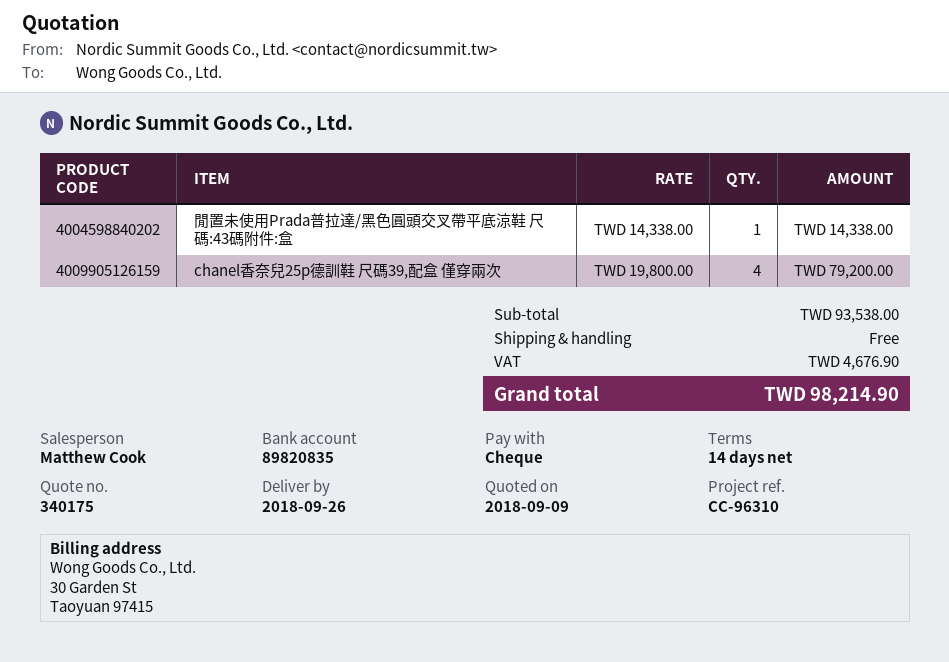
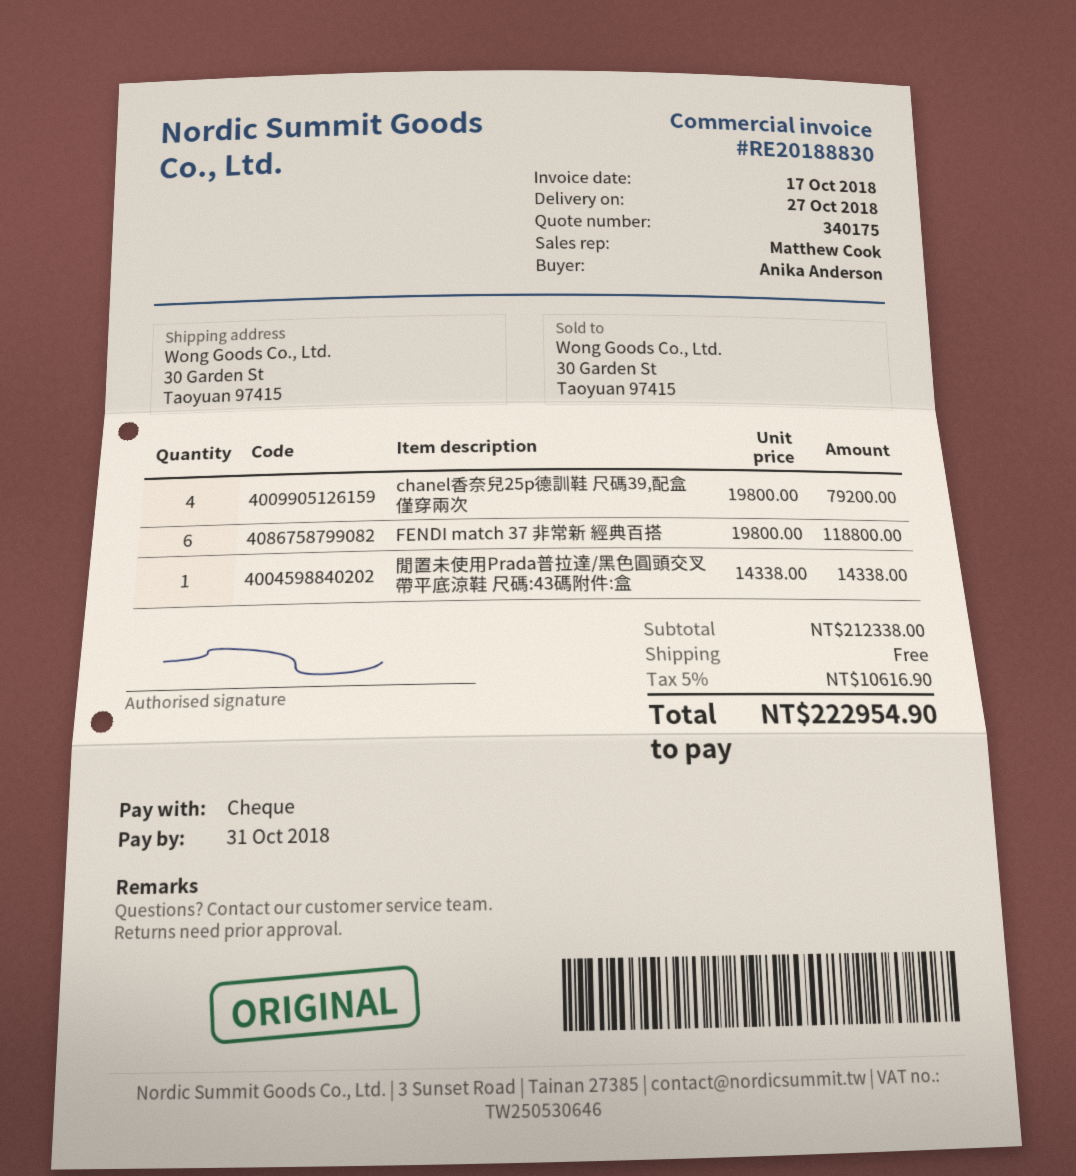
delivery date: 2018-09-26 -> 2018-10-27
FENDI match 37 非常新 經典百搭: none -> 6 x 19800.00 = 118800.00
subtotal: 93538.00 -> 212338.00
tax: 4676.90 -> 10616.90
total: 98214.90 -> 222954.90

